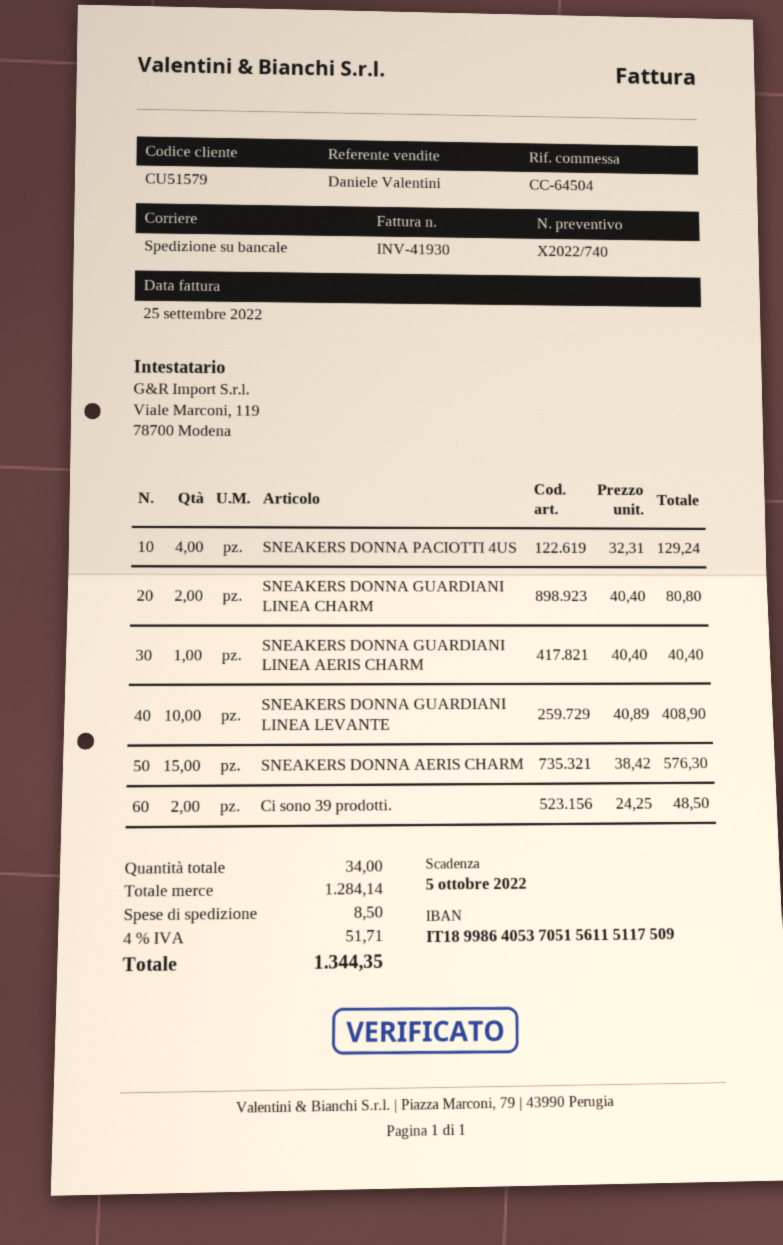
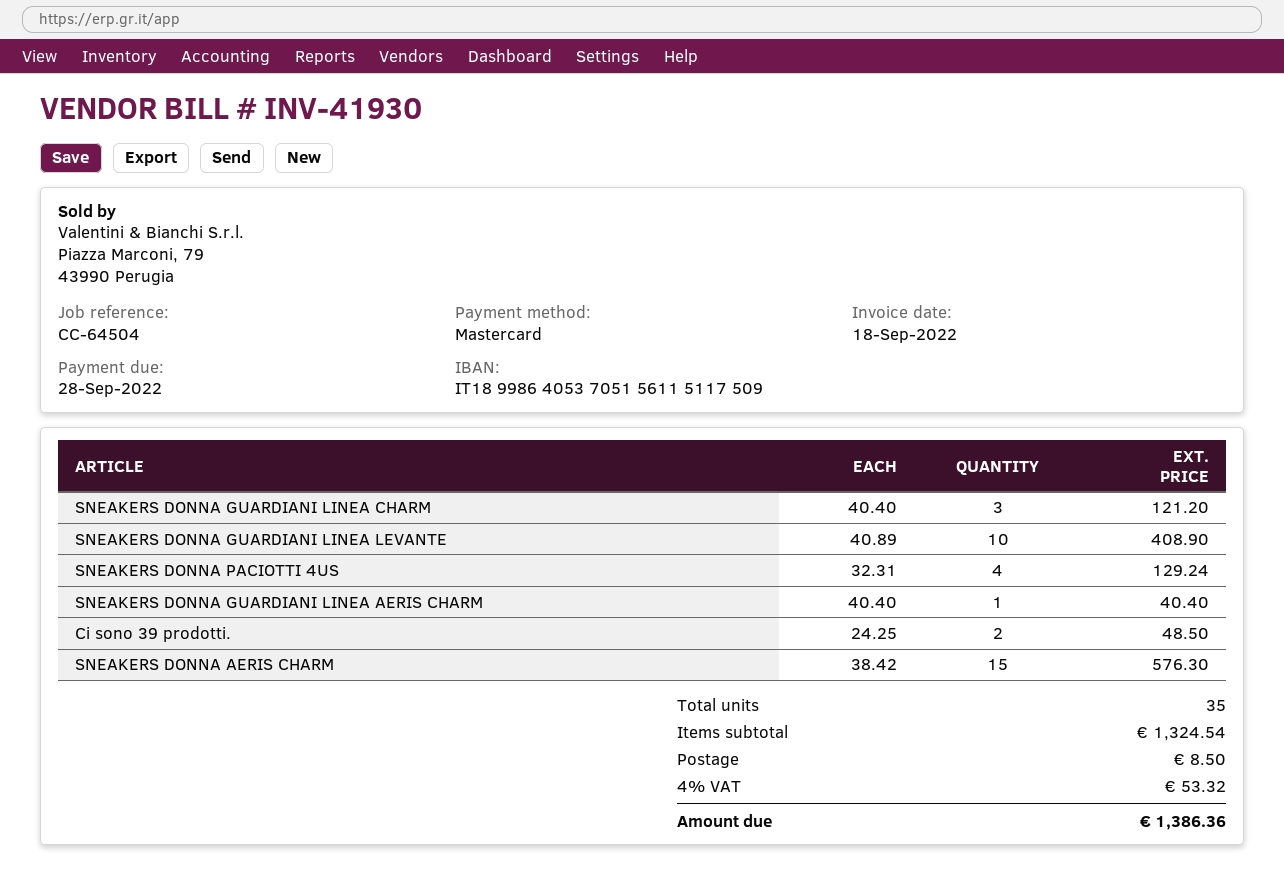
invoice date: 2022-09-25 -> 2022-09-18
due date: 2022-10-05 -> 2022-09-28
SNEAKERS DONNA GUARDIANI LINEA CHARM: 2 x 40.40 = 80.80 -> 3 x 40.40 = 121.20
total quantity: 34 -> 35
subtotal: 1284.14 -> 1324.54
tax: 4% = 51.71 -> 4% = 53.32
total: 1344.35 -> 1386.36

